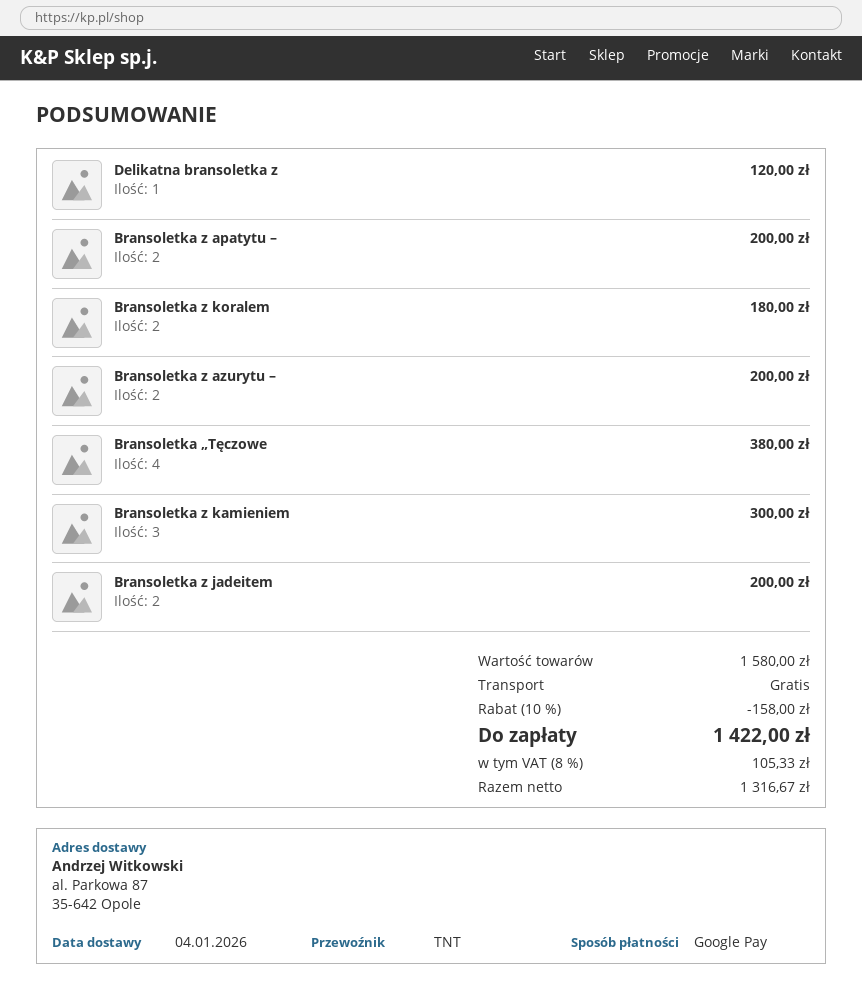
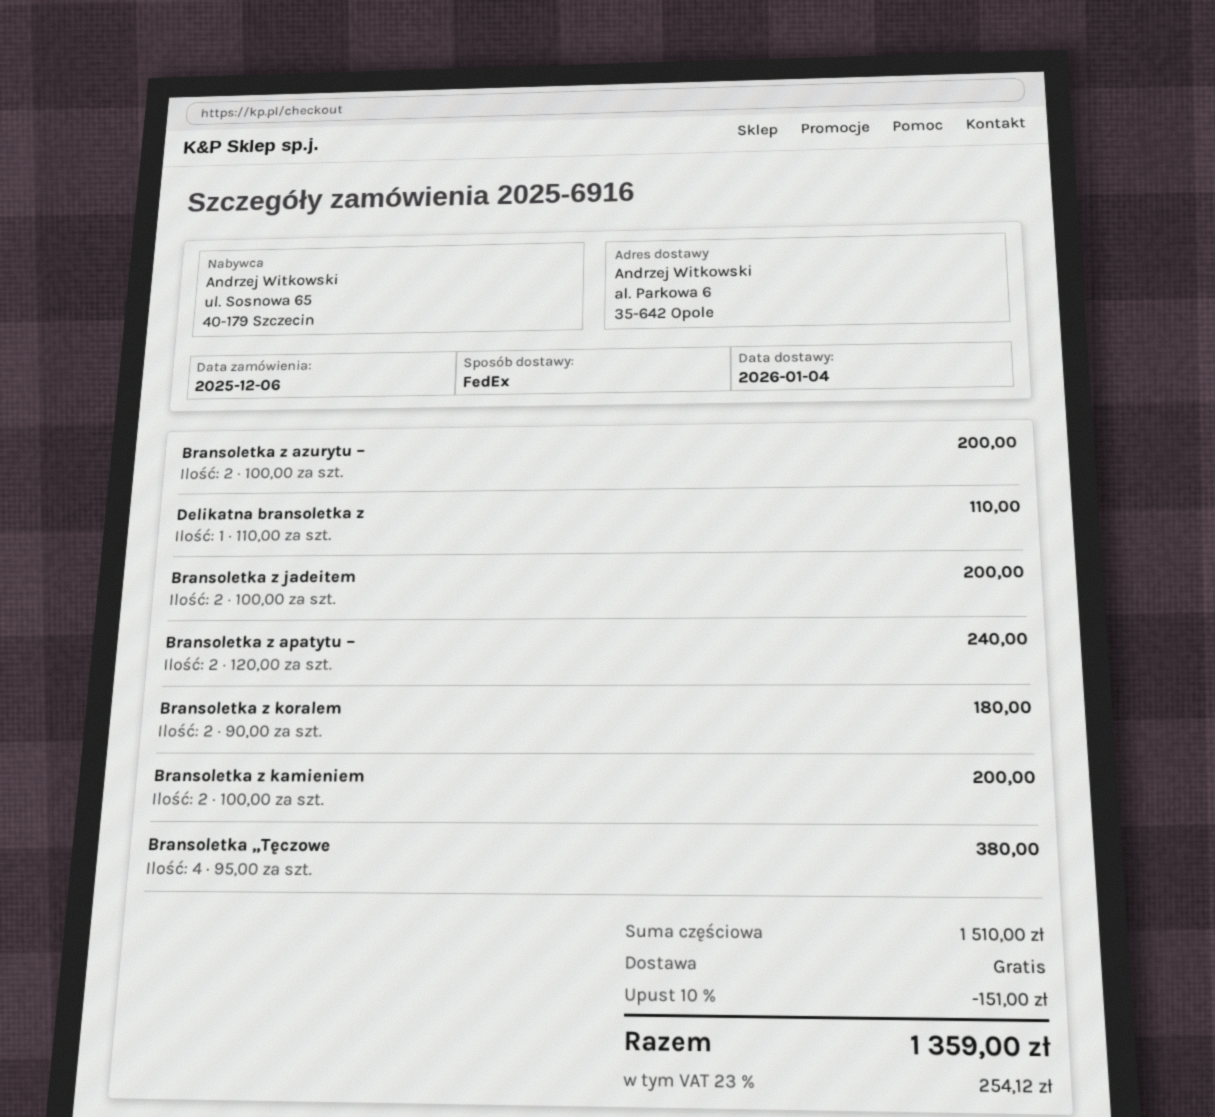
shipping method: TNT -> FedEx
ship to: al. Parkowa 87, 35-642 Opole -> al. Parkowa 6, 35-642 Opole
Delikatna bransoletka z: 1 for 120.00 -> 1 for 110.00
Bransoletka z apatytu –: 2 for 200.00 -> 2 for 240.00
Bransoletka z kamieniem: 3 for 300.00 -> 2 for 200.00
subtotal: 1580.00 -> 1510.00
discount: 10% = 158.00 -> 10% = 151.00
tax: 8% = 105.33 -> 23% = 254.12
total: 1422.00 -> 1359.00

